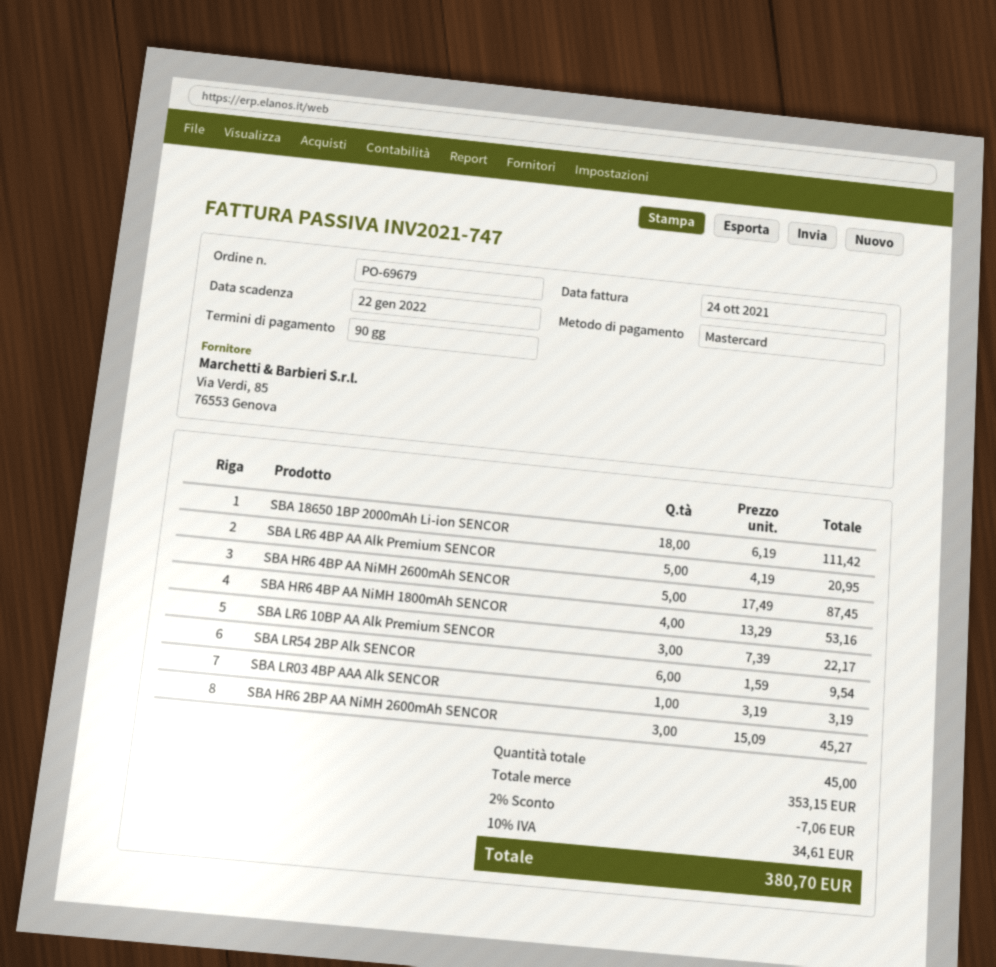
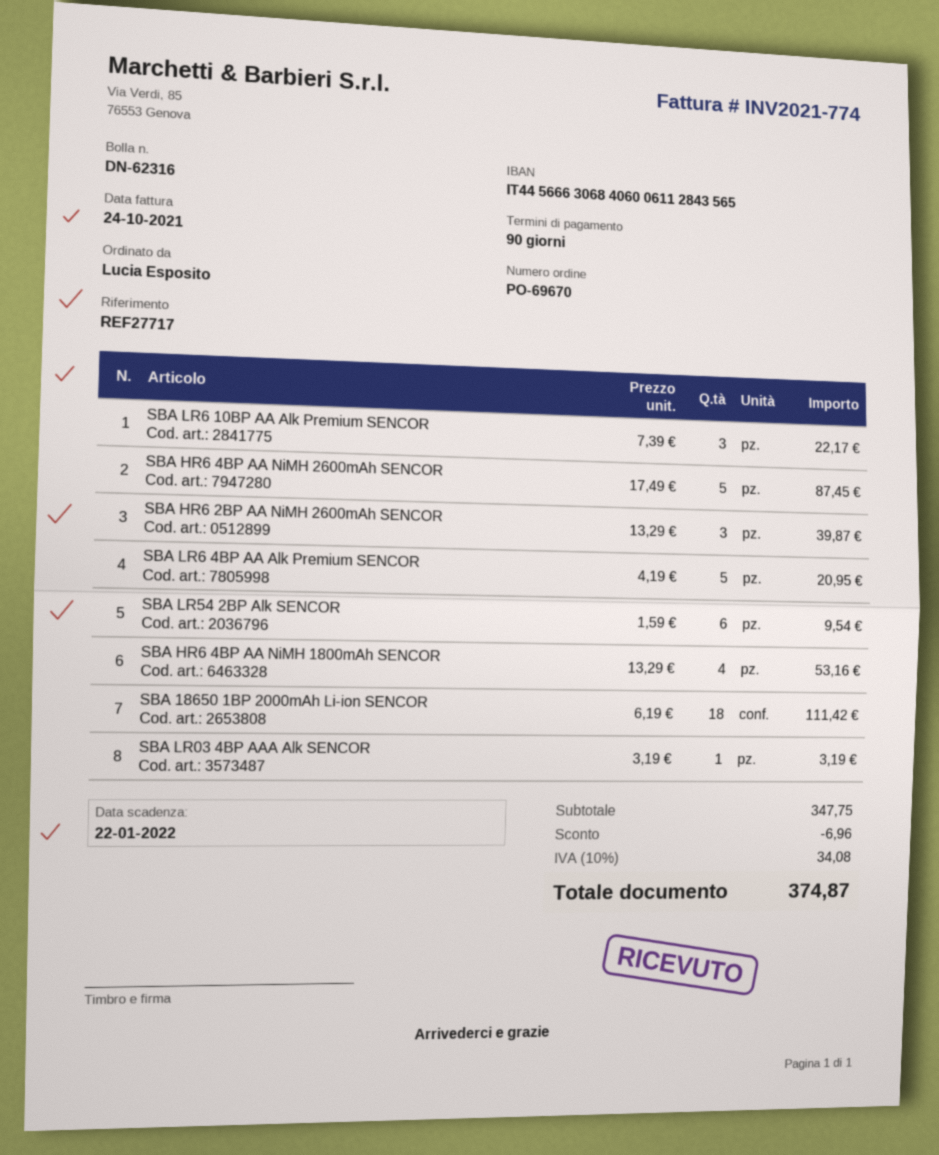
order number: PO-69679 -> PO-69670
invoice number: INV2021-747 -> INV2021-774
SBA HR6 2BP AA NiMH 2600mAh SENCOR: 3 x 15.09 = 45.27 -> 3 x 13.29 = 39.87
subtotal: 353.15 -> 347.75
discount: 7.06 -> 6.96
tax: 10% = 34.61 -> 10% = 34.08
total: 380.70 -> 374.87

